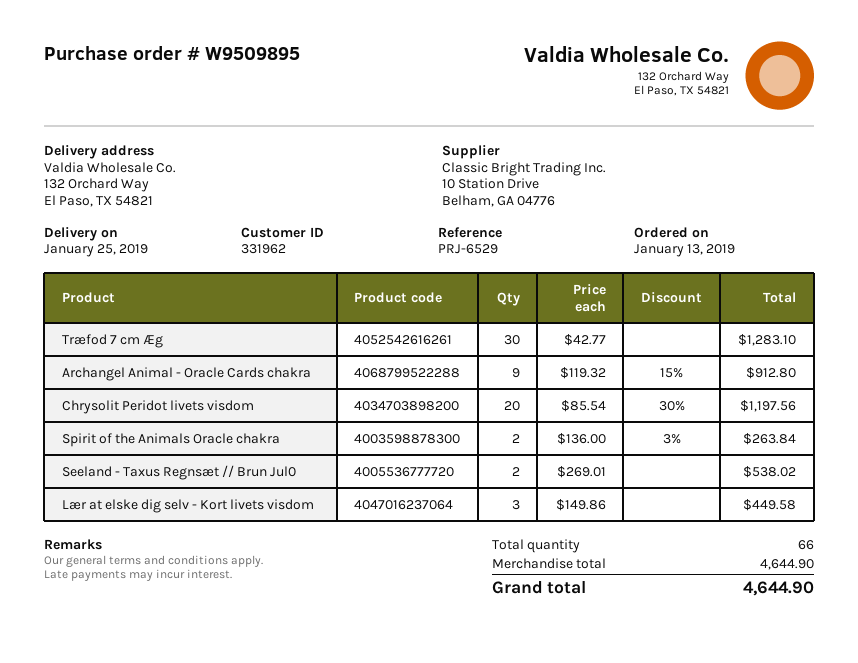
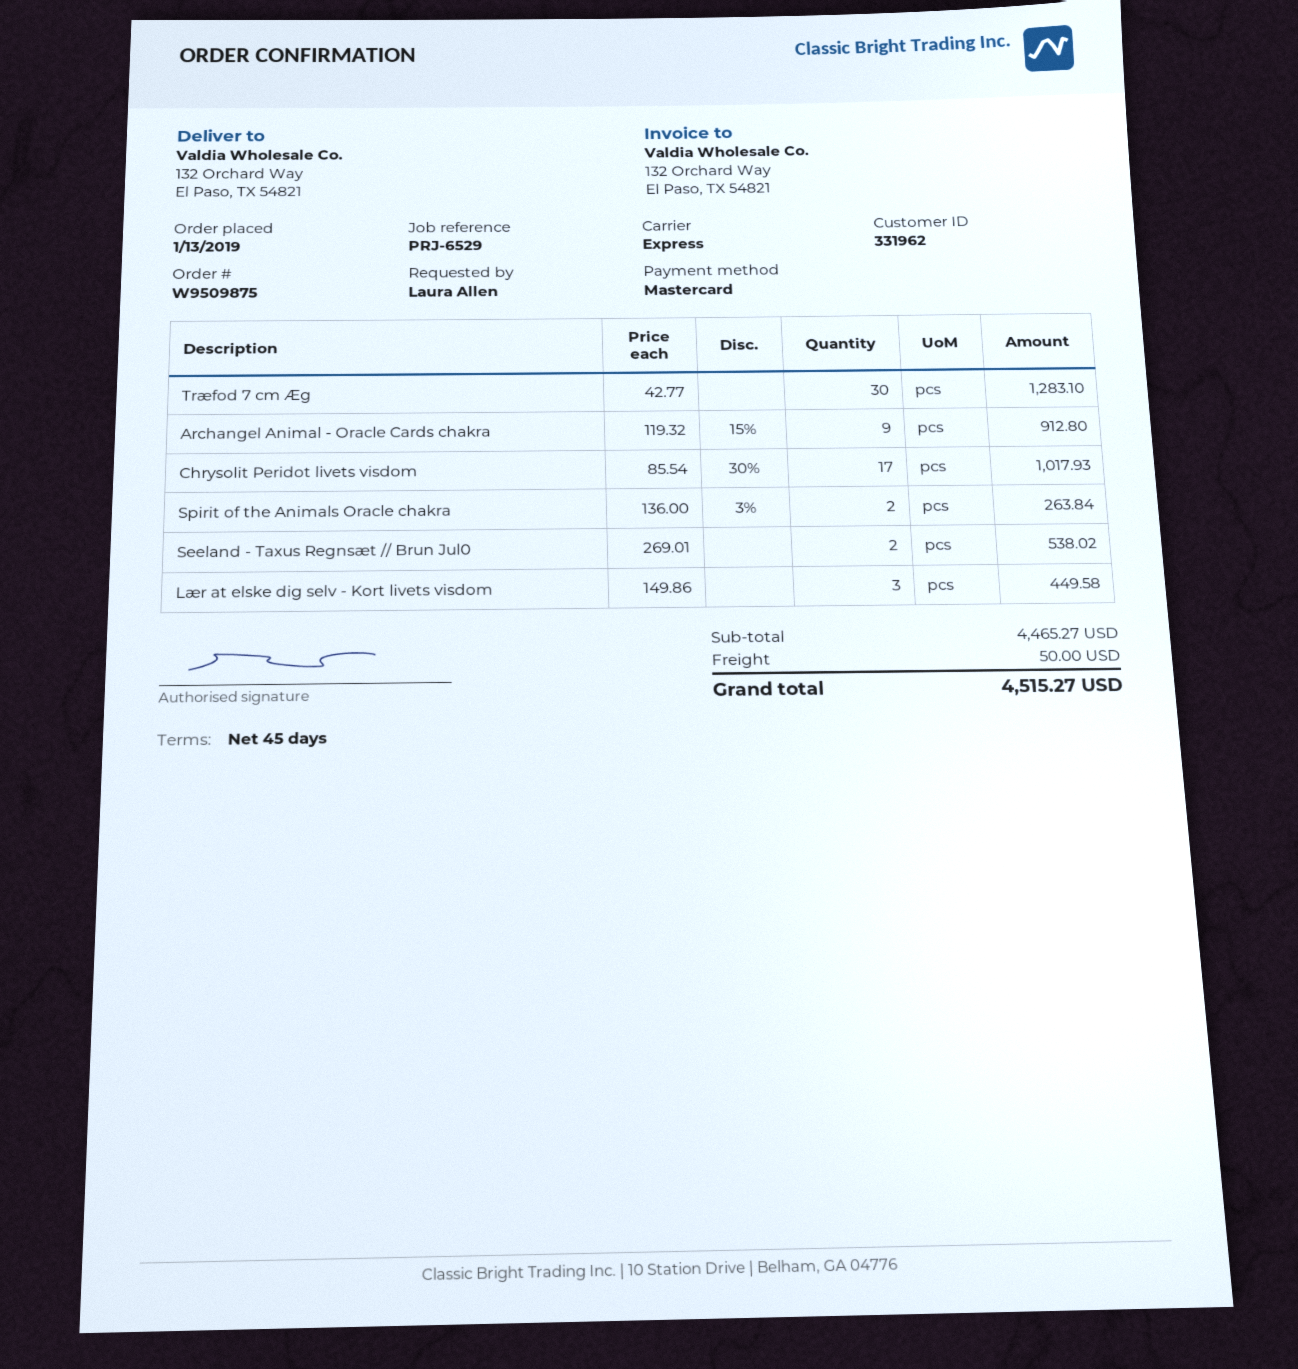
order number: W9509895 -> W9509875
Chrysolit Peridot livets visdom: 20 x 85.54 - 30% = 1197.56 -> 17 x 85.54 - 30% = 1017.93
subtotal: 4644.90 -> 4465.27
shipping: none -> 50.00
total: 4644.90 -> 4515.27

